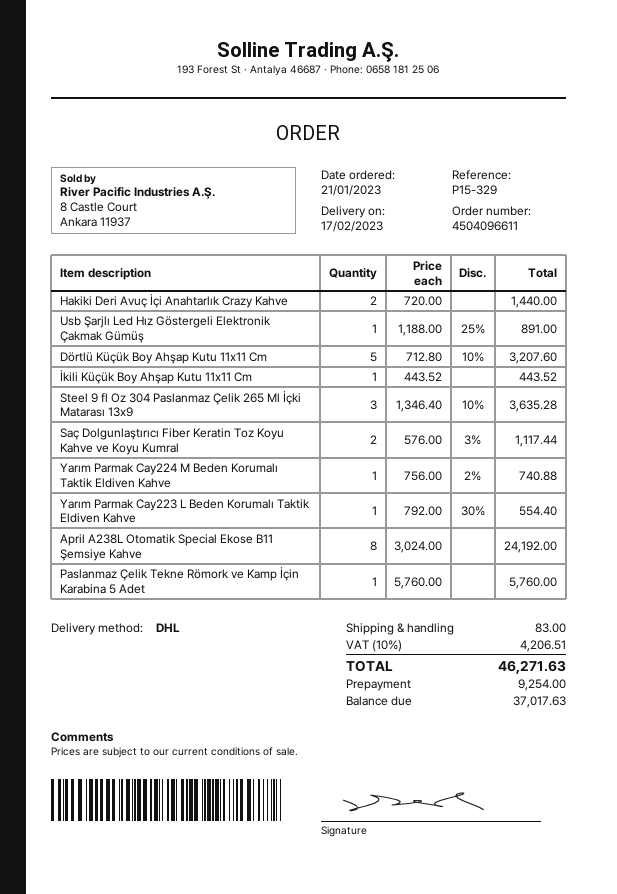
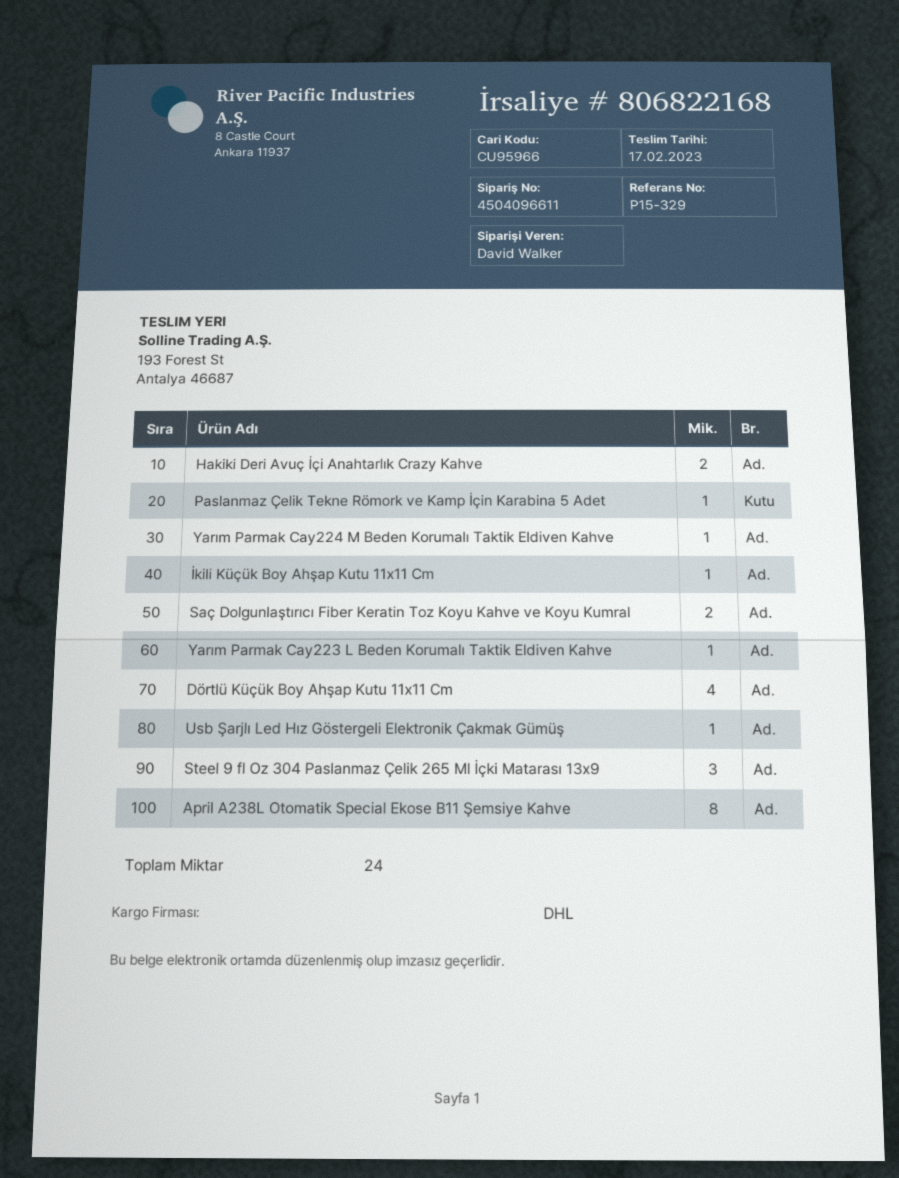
Dörtlü Küçük Boy Ahşap Kutu 11x11 Cm: 5 -> 4

